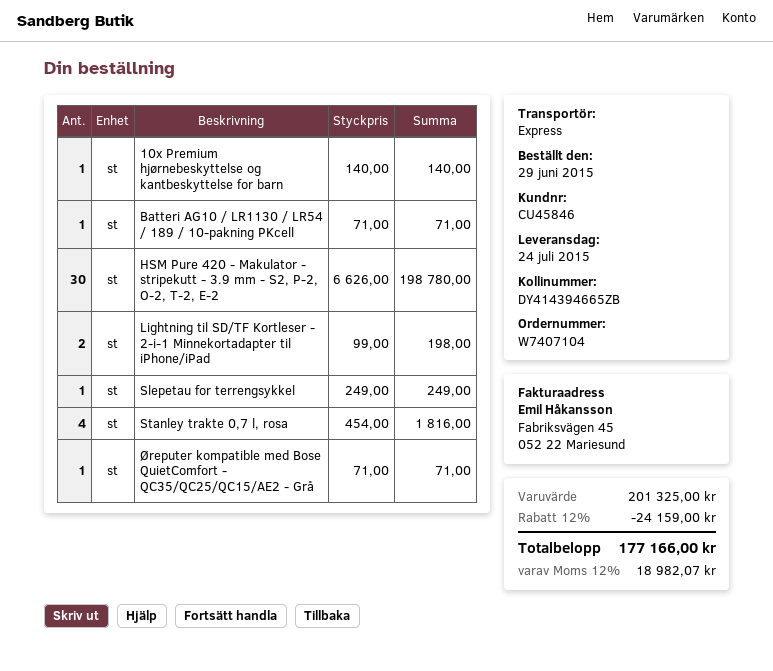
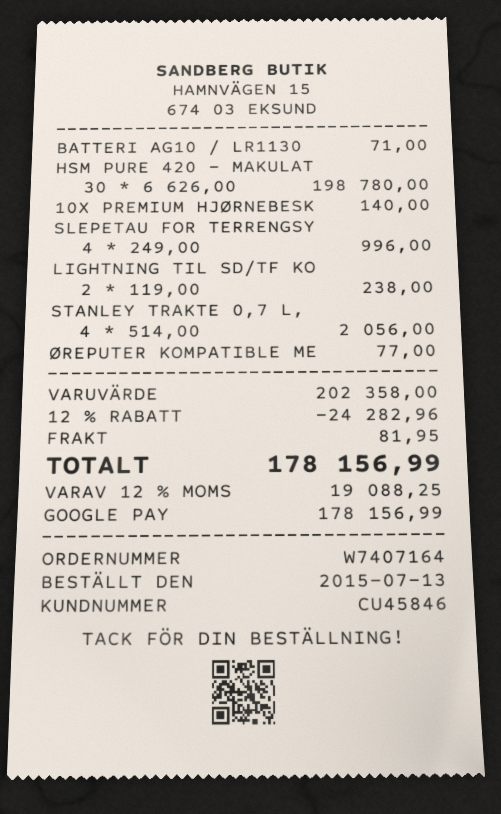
order number: W7407104 -> W7407164
order date: 2015-06-29 -> 2015-07-13
Lightning til SD/TF Kortleser - 2-i-1 Minnekortadapter til iPhone/iPad: 2 x 99.00 = 198.00 -> 2 x 119.00 = 238.00
Slepetau for terrengsykkel: 1 x 249.00 = 249.00 -> 4 x 249.00 = 996.00
Stanley trakte 0,7 l, rosa: 4 x 454.00 = 1816.00 -> 4 x 514.00 = 2056.00
Øreputer kompatible med Bose QuietComfort - QC35/QC25/QC15/AE2 - Grå: 1 x 71.00 = 71.00 -> 1 x 77.00 = 77.00
subtotal: 201325.00 -> 202358.00
discount: 12% = 24159.00 -> 12% = 24282.96
shipping: none -> 81.95
tax: 12% = 18982.07 -> 12% = 19088.25
total: 177166.00 -> 178156.99

